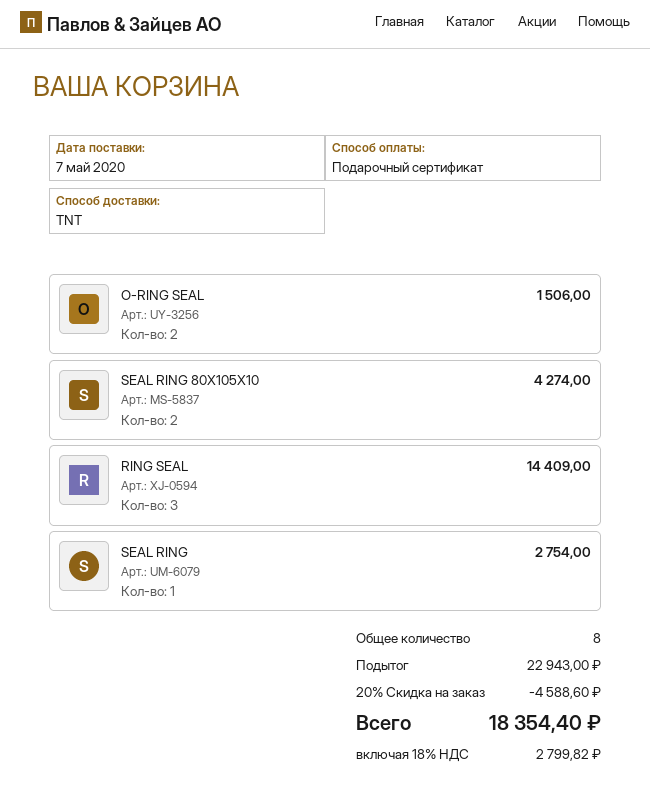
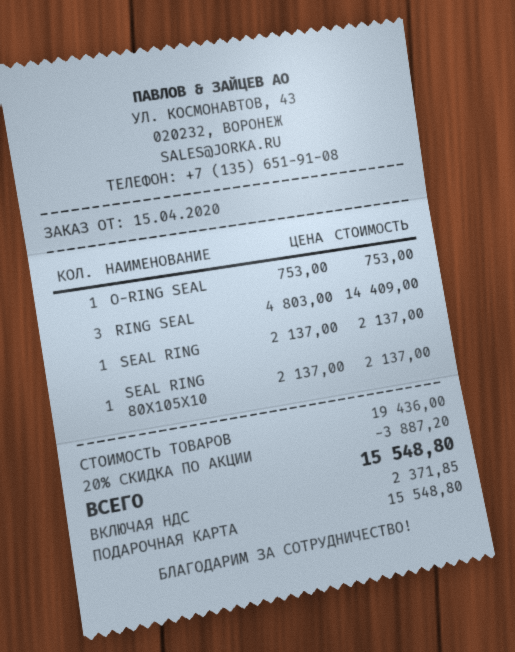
O-RING SEAL: 2 for 1506.00 -> 1 for 753.00
SEAL RING 80X105X10: 2 for 4274.00 -> 1 for 2137.00
SEAL RING: 1 for 2754.00 -> 1 for 2137.00
subtotal: 22943.00 -> 19436.00
discount: 20% = 4588.60 -> 20% = 3887.20
tax: 2799.82 -> 2371.85
total: 18354.40 -> 15548.80

